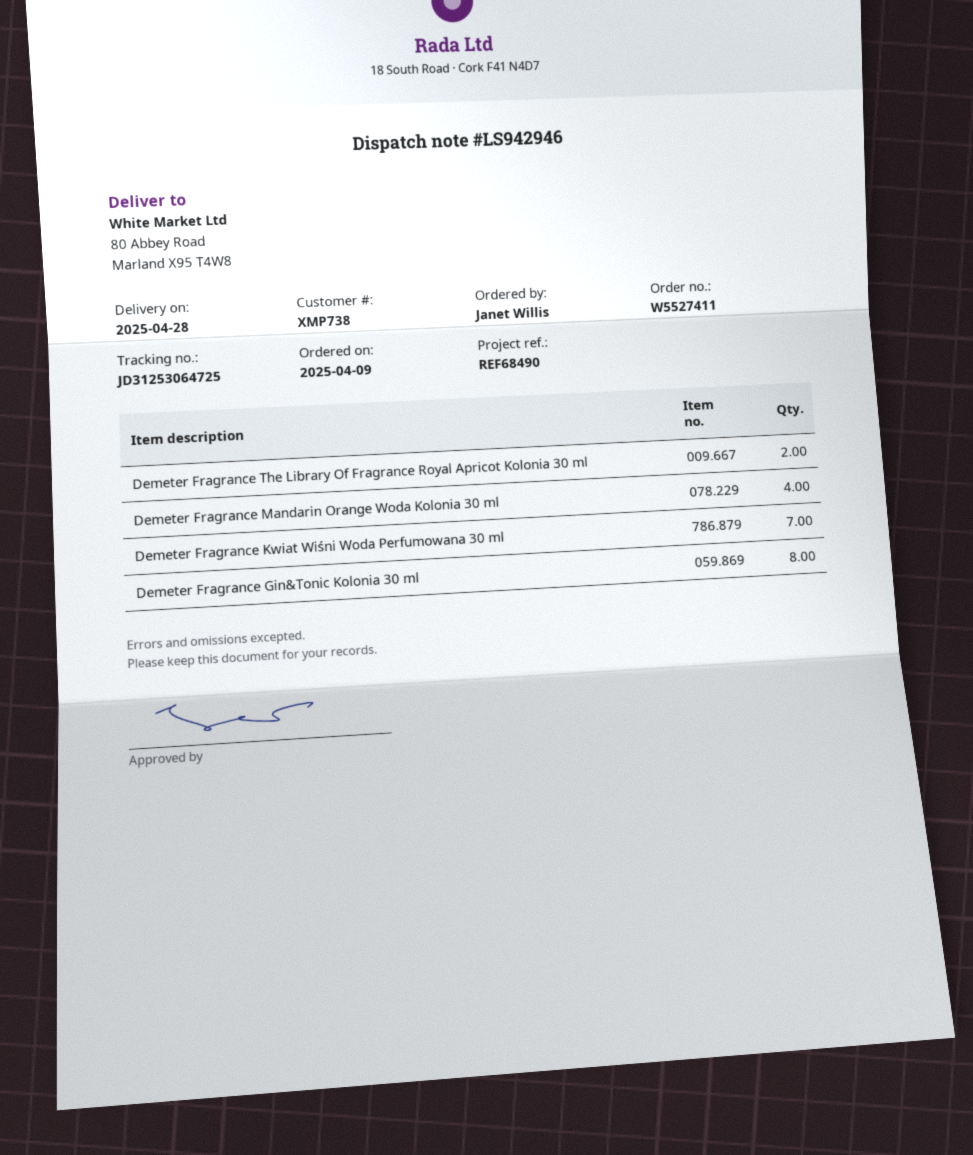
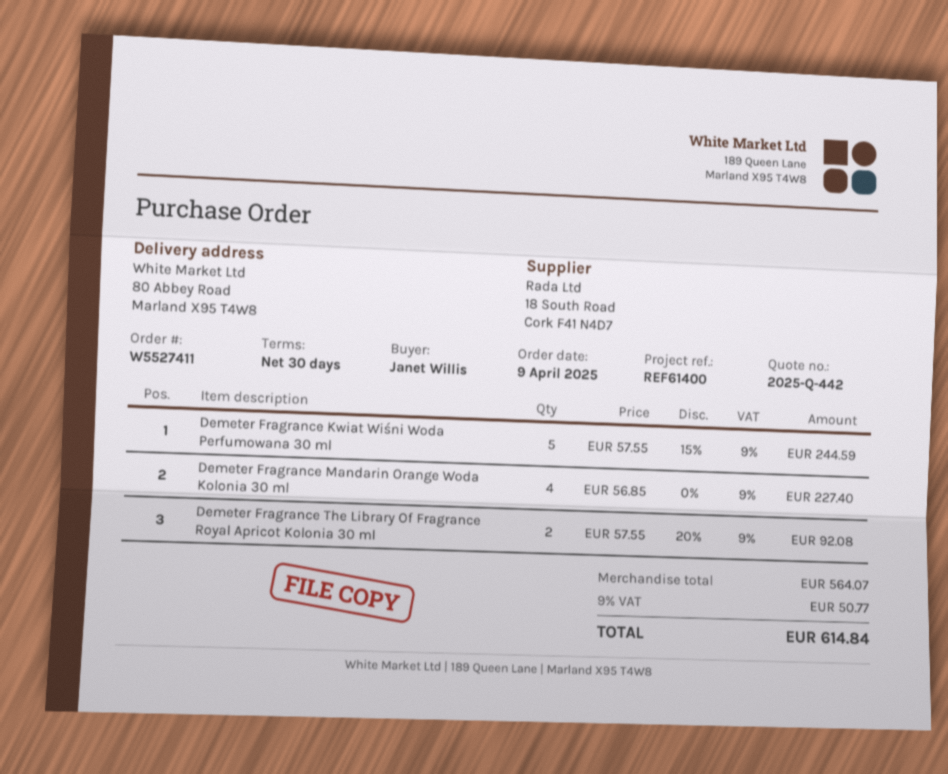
reference: REF68490 -> REF61400
Demeter Fragrance Kwiat Wiśni Woda Perfumowana 30 ml: 7 -> 5
Demeter Fragrance Gin&Tonic Kolonia 30 ml: 8 -> none

